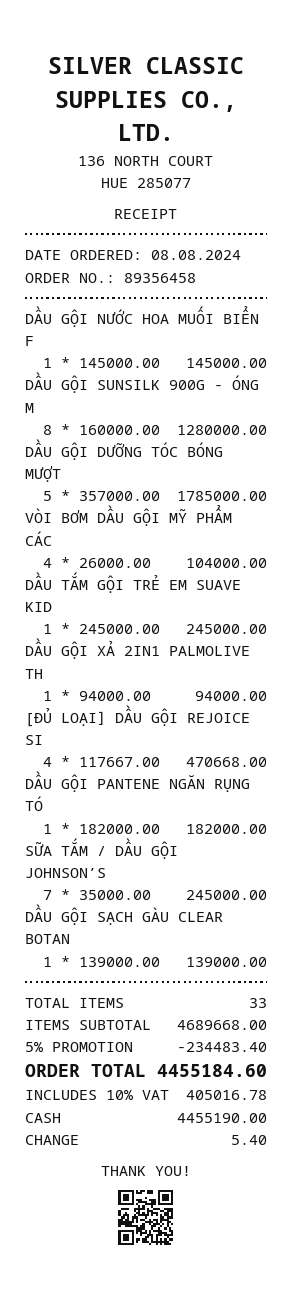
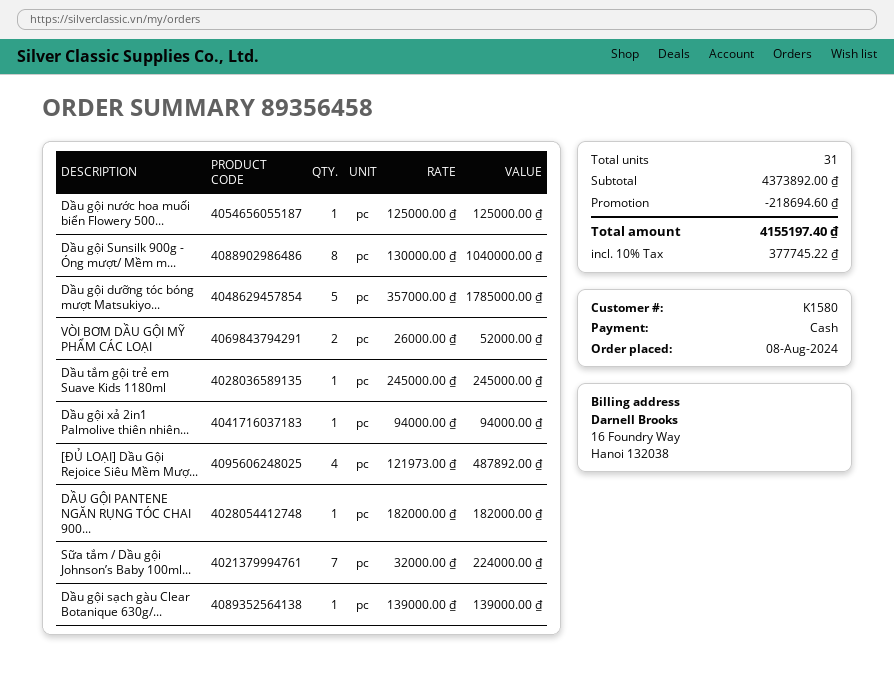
DẦU GỘI NƯỚC HOA MUỐI BIỂN F: 1 x 145000.00 = 145000.00 -> 1 x 125000.00 = 125000.00
DẦU GỘI SUNSILK 900G - ÓNG M: 8 x 160000.00 = 1280000.00 -> 8 x 130000.00 = 1040000.00
VÒI BƠM DẦU GỘI MỸ PHẨM CÁC: 4 x 26000.00 = 104000.00 -> 2 x 26000.00 = 52000.00
[ĐỦ LOẠI] DẦU GỘI REJOICE SI: 4 x 117667.00 = 470668.00 -> 4 x 121973.00 = 487892.00
SỮA TẮM / DẦU GỘI JOHNSON’S: 7 x 35000.00 = 245000.00 -> 7 x 32000.00 = 224000.00
total quantity: 33 -> 31
subtotal: 4689668.00 -> 4373892.00
discount: 234483.40 -> 218694.60
tax: 10% = 405016.78 -> 10% = 377745.22
total: 4455184.60 -> 4155197.40

